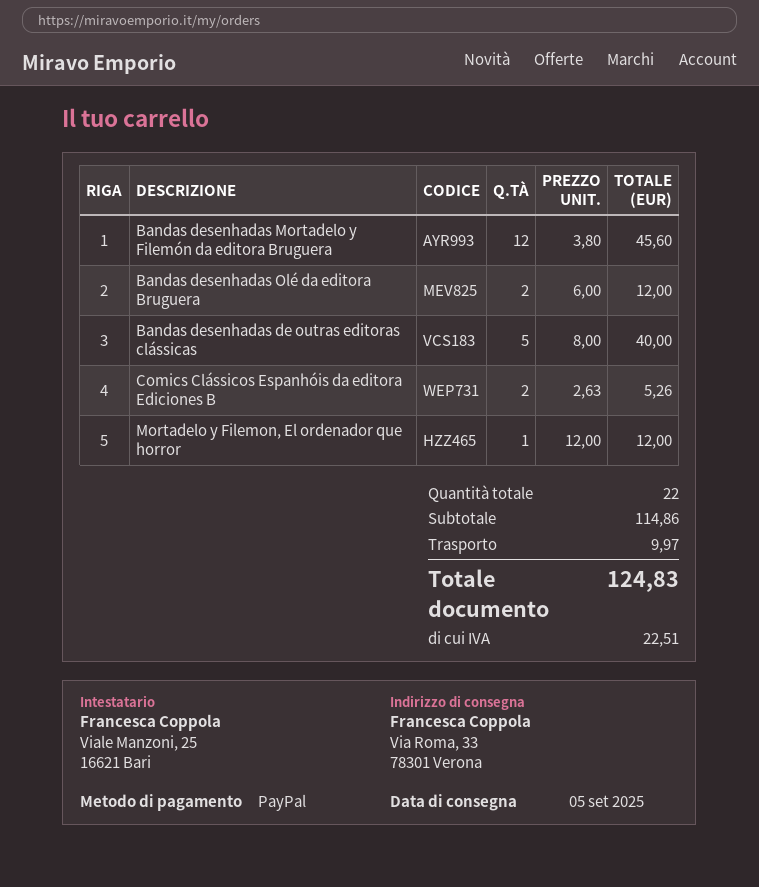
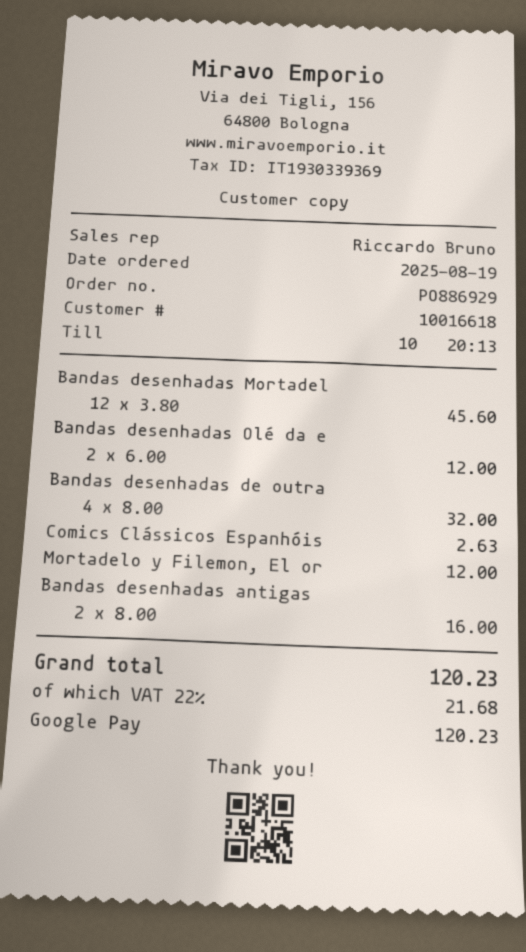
payment method: PayPal -> Google Pay
Bandas desenhadas de outras editoras clássicas: 5 x 8.00 = 40.00 -> 4 x 8.00 = 32.00
Comics Clássicos Espanhóis da editora Ediciones B: 2 x 2.63 = 5.26 -> 1 x 2.63 = 2.63
Bandas desenhadas antigas: none -> 2 x 8.00 = 16.00
shipping: 9.97 -> none
tax: 22.51 -> 21.68
total: 124.83 -> 120.23

